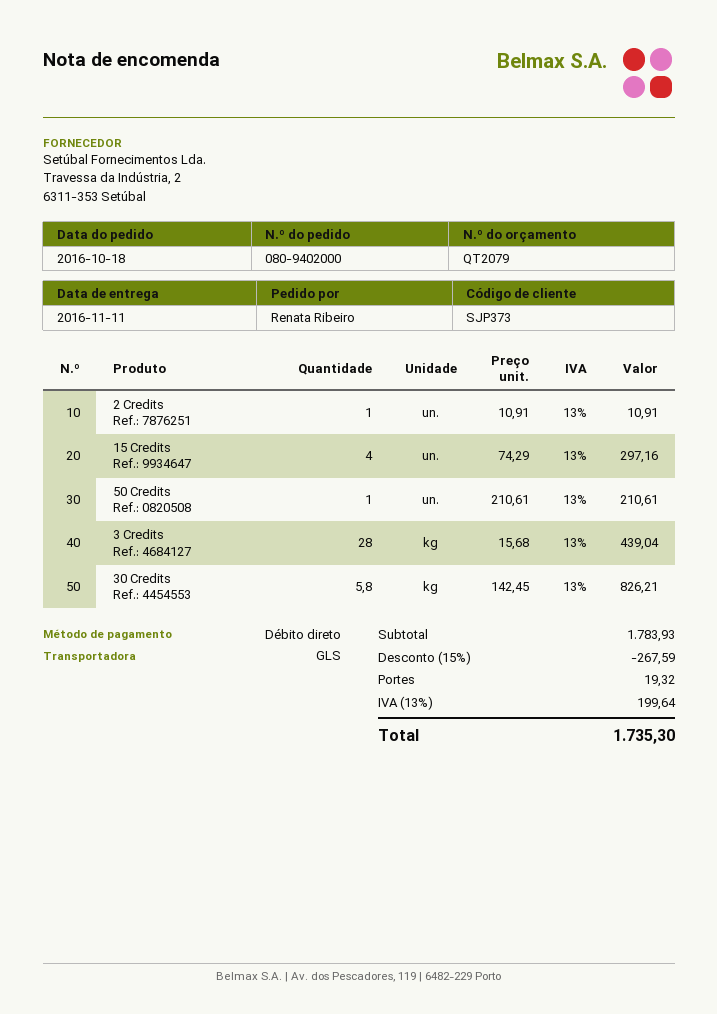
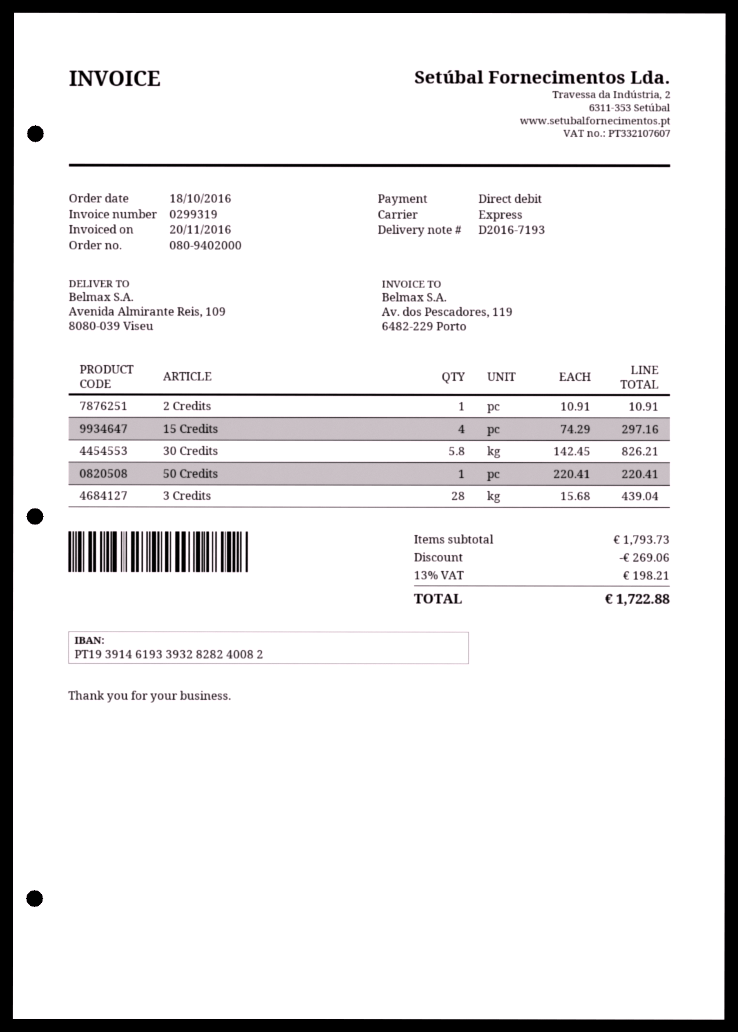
shipping method: GLS -> express
50 Credits: 1 x 210.61 = 210.61 -> 1 x 220.41 = 220.41
subtotal: 1783.93 -> 1793.73
discount: 267.59 -> 269.06
shipping: 19.32 -> none
tax: 13% = 199.64 -> 13% = 198.21
total: 1735.30 -> 1722.88

